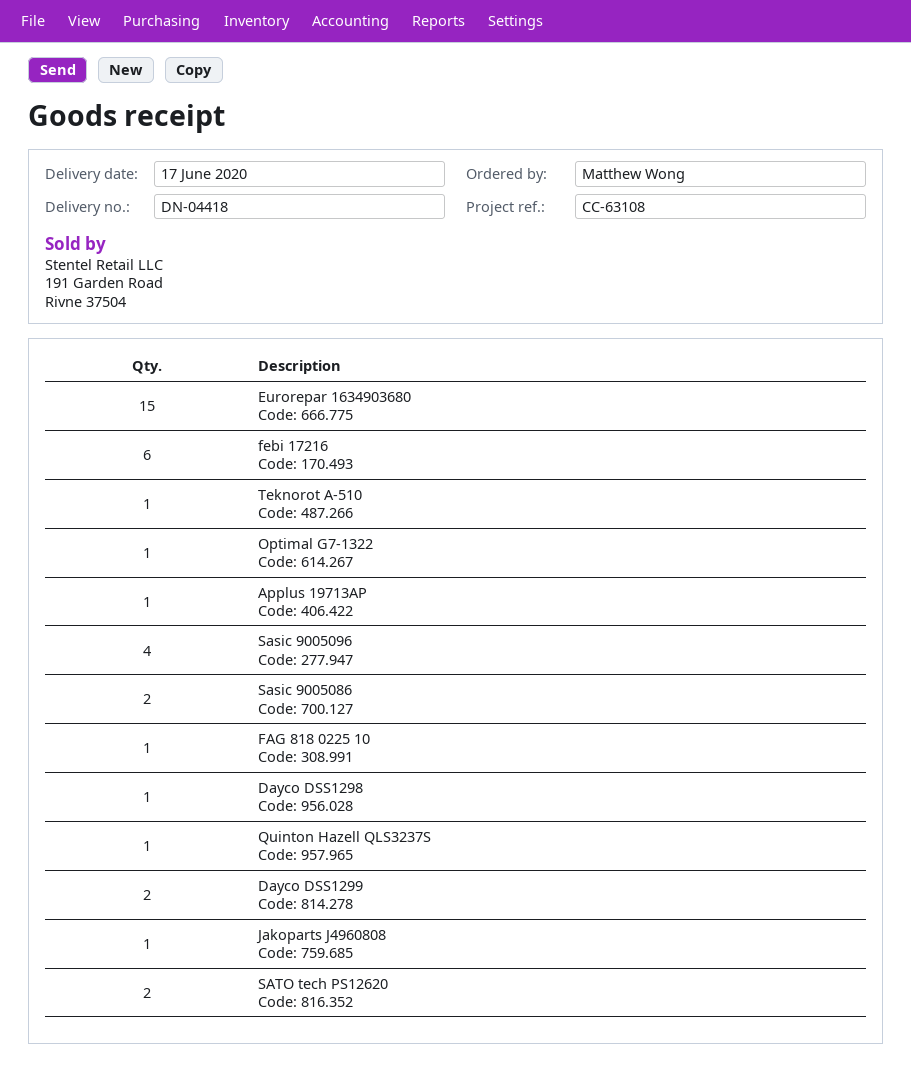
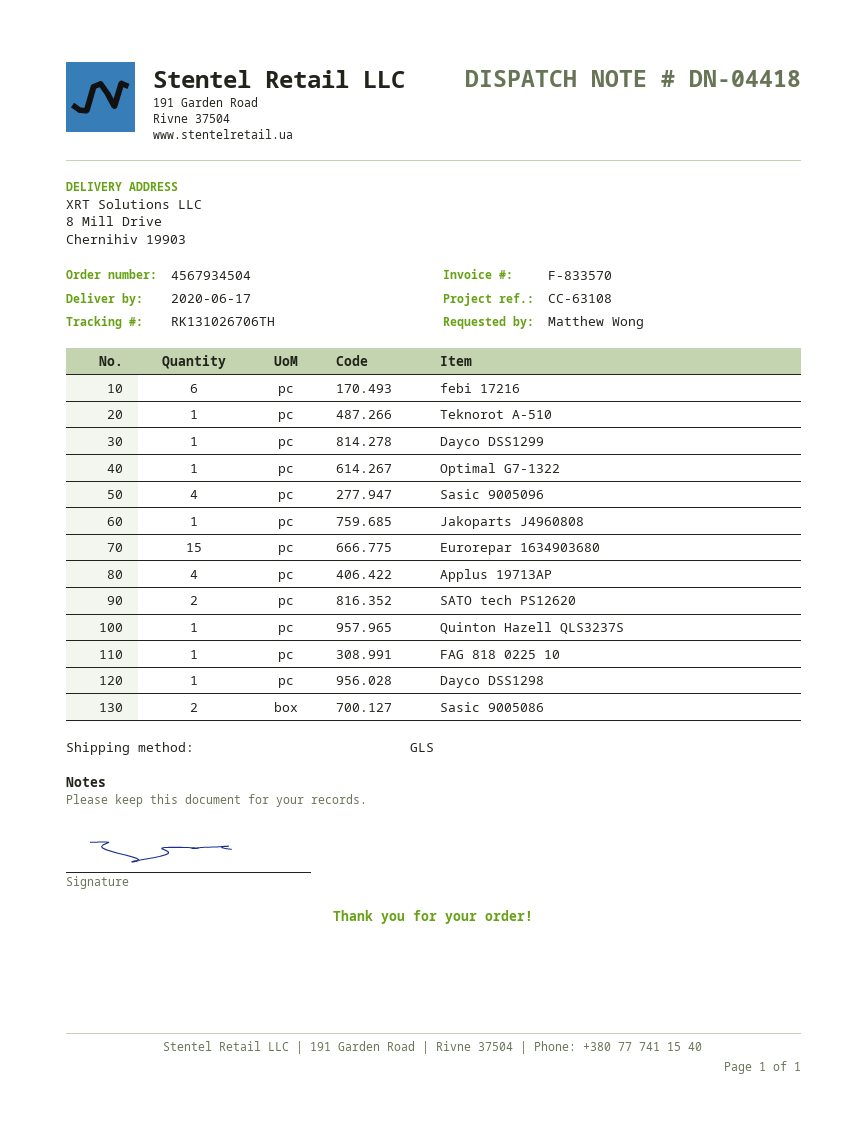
Applus 19713AP: 1 -> 4
Dayco DSS1299: 2 -> 1

